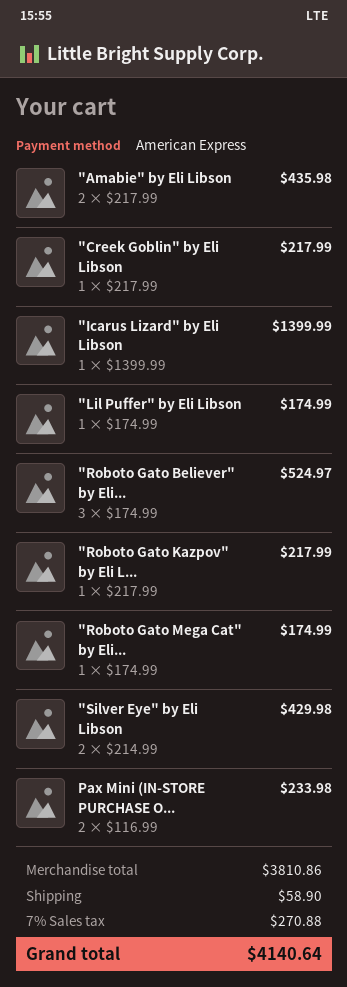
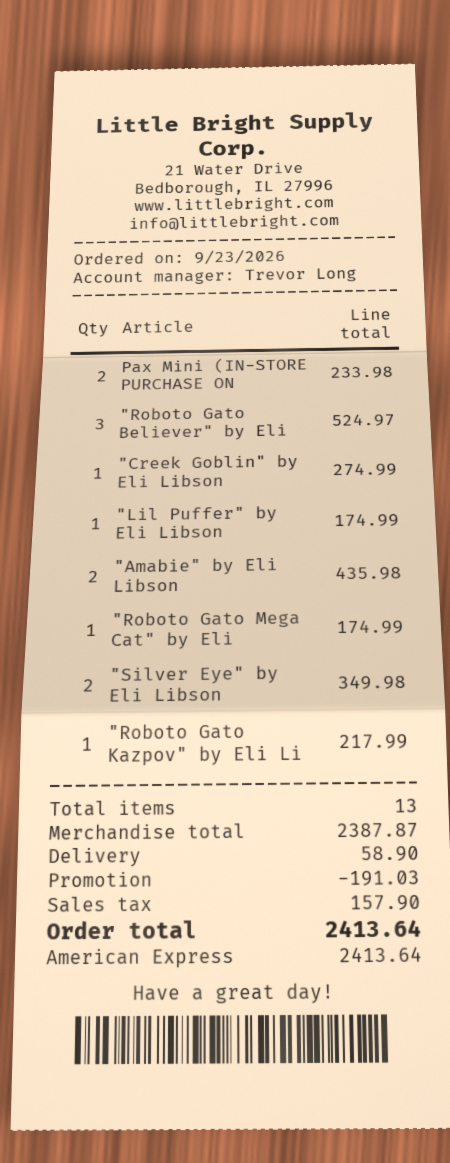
"Creek Goblin" by Eli Libson: 1 for 217.99 -> 1 for 274.99
"Icarus Lizard" by Eli Libson: 1 for 1399.99 -> none
"Silver Eye" by Eli Libson: 2 for 429.98 -> 2 for 349.98
subtotal: 3810.86 -> 2387.87
discount: none -> 191.03
tax: 270.88 -> 157.90
total: 4140.64 -> 2413.64

